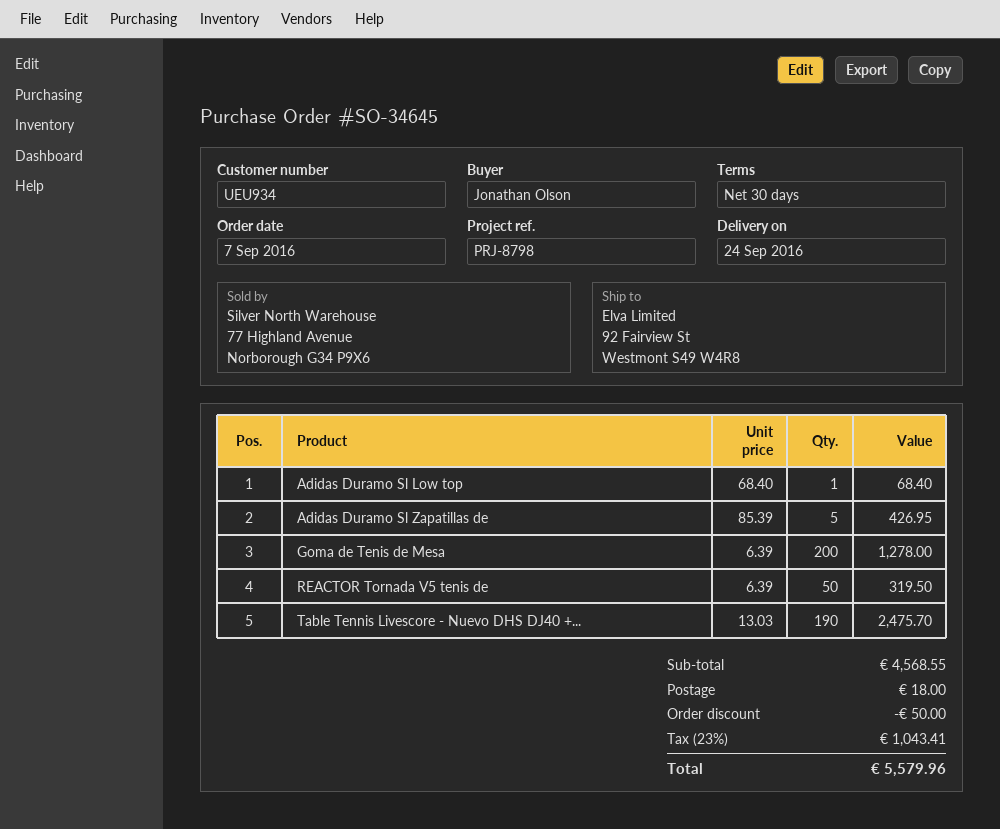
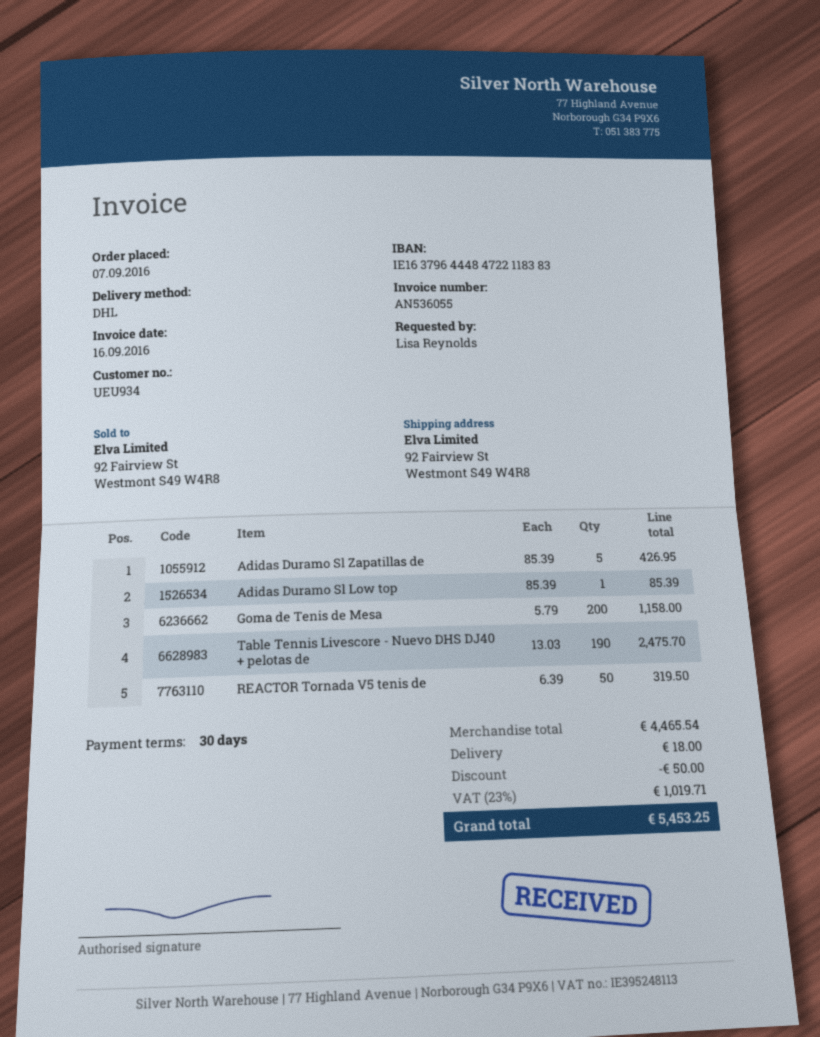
ordered by: Jonathan Olson -> Lisa Reynolds
Adidas Duramo Sl Low top: 1 x 68.40 = 68.40 -> 1 x 85.39 = 85.39
Goma de Tenis de Mesa: 200 x 6.39 = 1278.00 -> 200 x 5.79 = 1158.00
subtotal: 4568.55 -> 4465.54
tax: 23% = 1043.41 -> 23% = 1019.71
total: 5579.96 -> 5453.25

